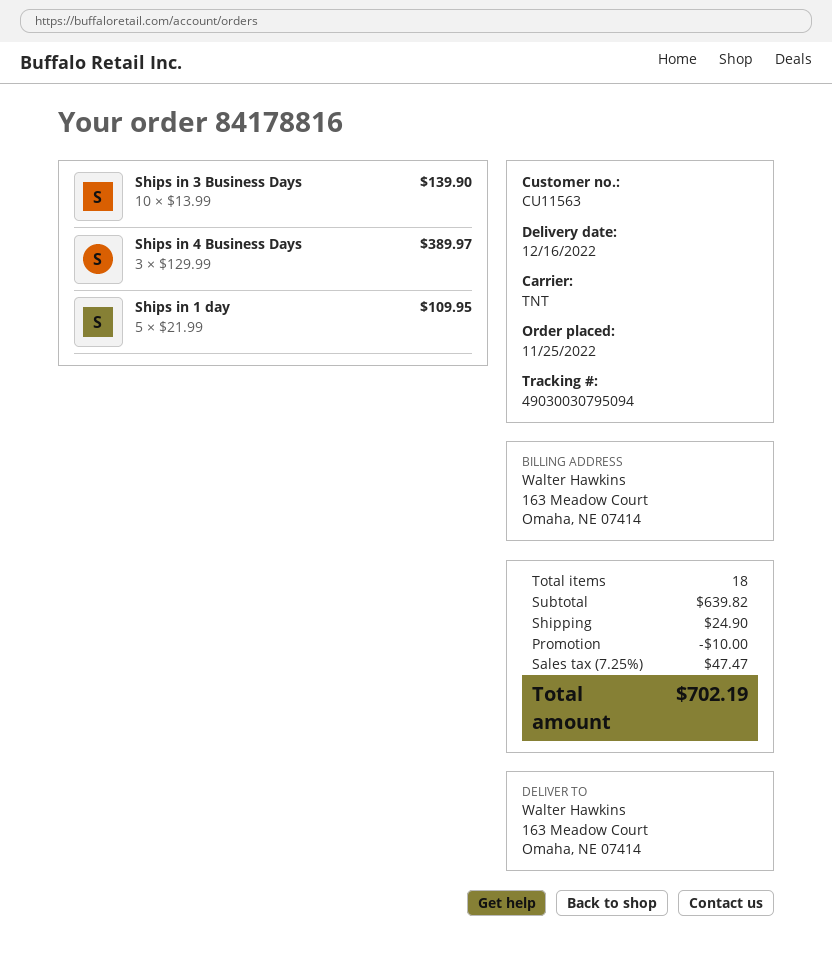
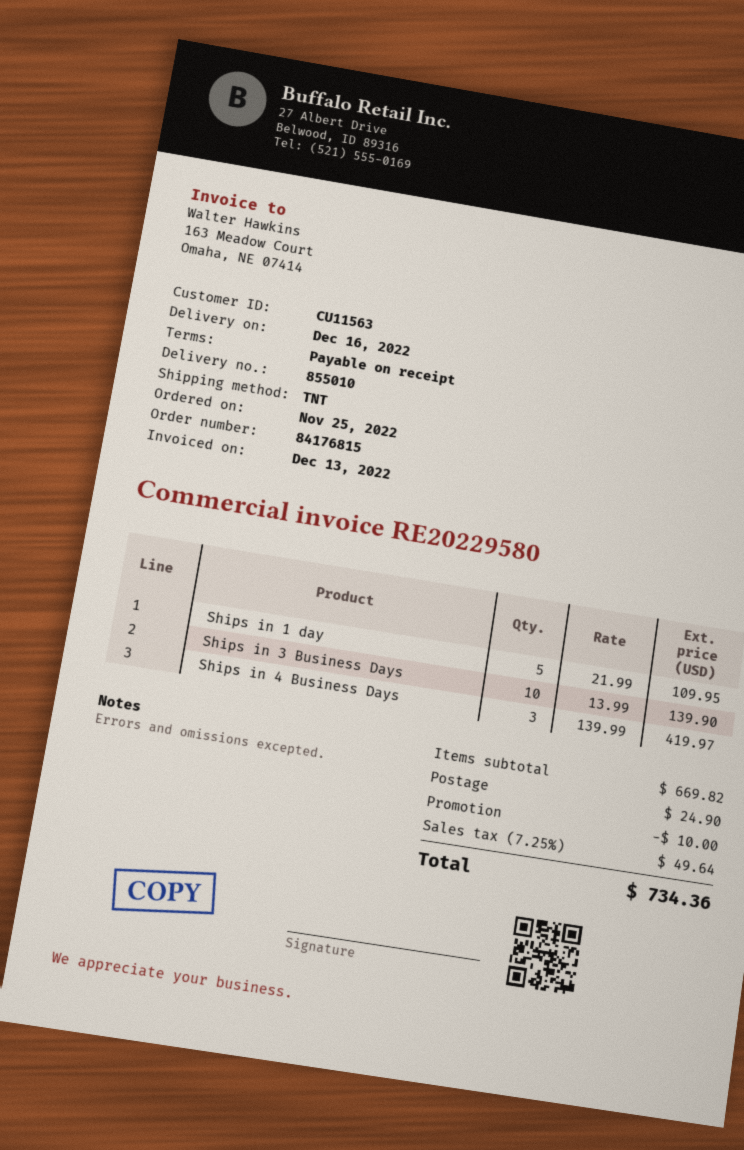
order number: 84178816 -> 84176815
Ships in 4 Business Days: 3 x 129.99 = 389.97 -> 3 x 139.99 = 419.97
subtotal: 639.82 -> 669.82
tax: 7.25% = 47.47 -> 7.25% = 49.64
total: 702.19 -> 734.36

